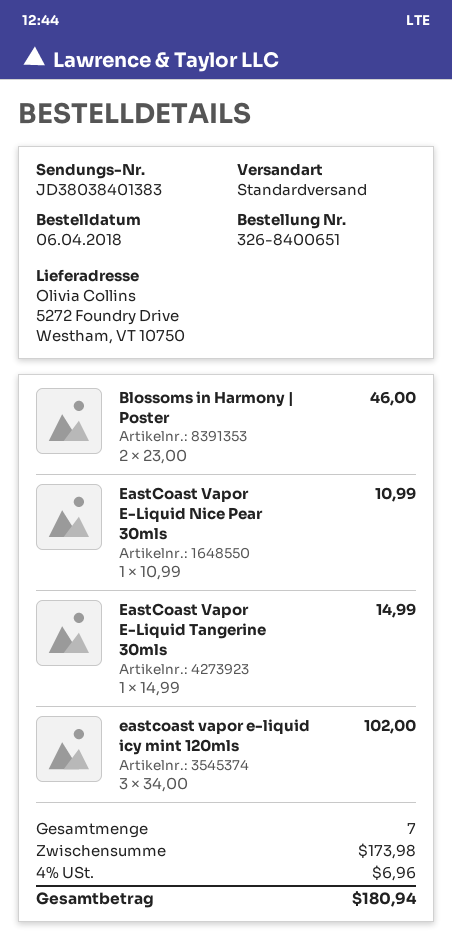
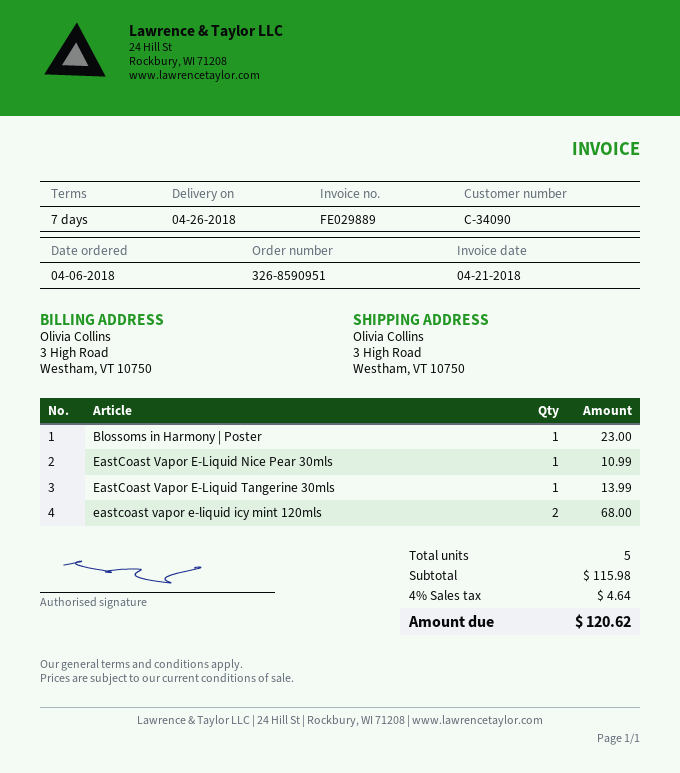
order number: 326-8400651 -> 326-8590951
ship to: 5272 Foundry Drive, Westham, VT 10750 -> 3 High Road, Westham, VT 10750
Blossoms in Harmony | Poster: 2 for 46.00 -> 1 for 23.00
EastCoast Vapor E-Liquid Tangerine 30mls: 1 for 14.99 -> 1 for 13.99
eastcoast vapor e-liquid icy mint 120mls: 3 for 102.00 -> 2 for 68.00
total quantity: 7 -> 5
subtotal: 173.98 -> 115.98
tax: 4% = 6.96 -> 4% = 4.64
total: 180.94 -> 120.62

